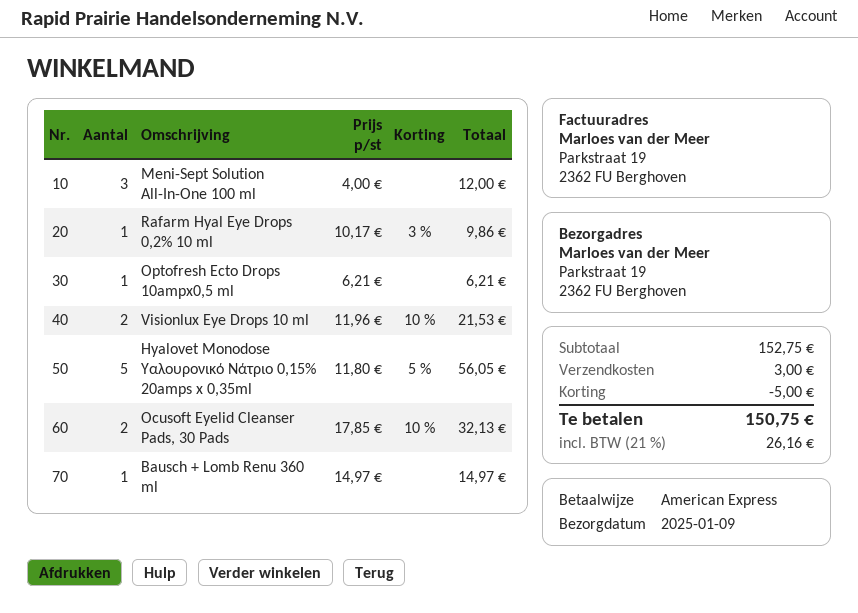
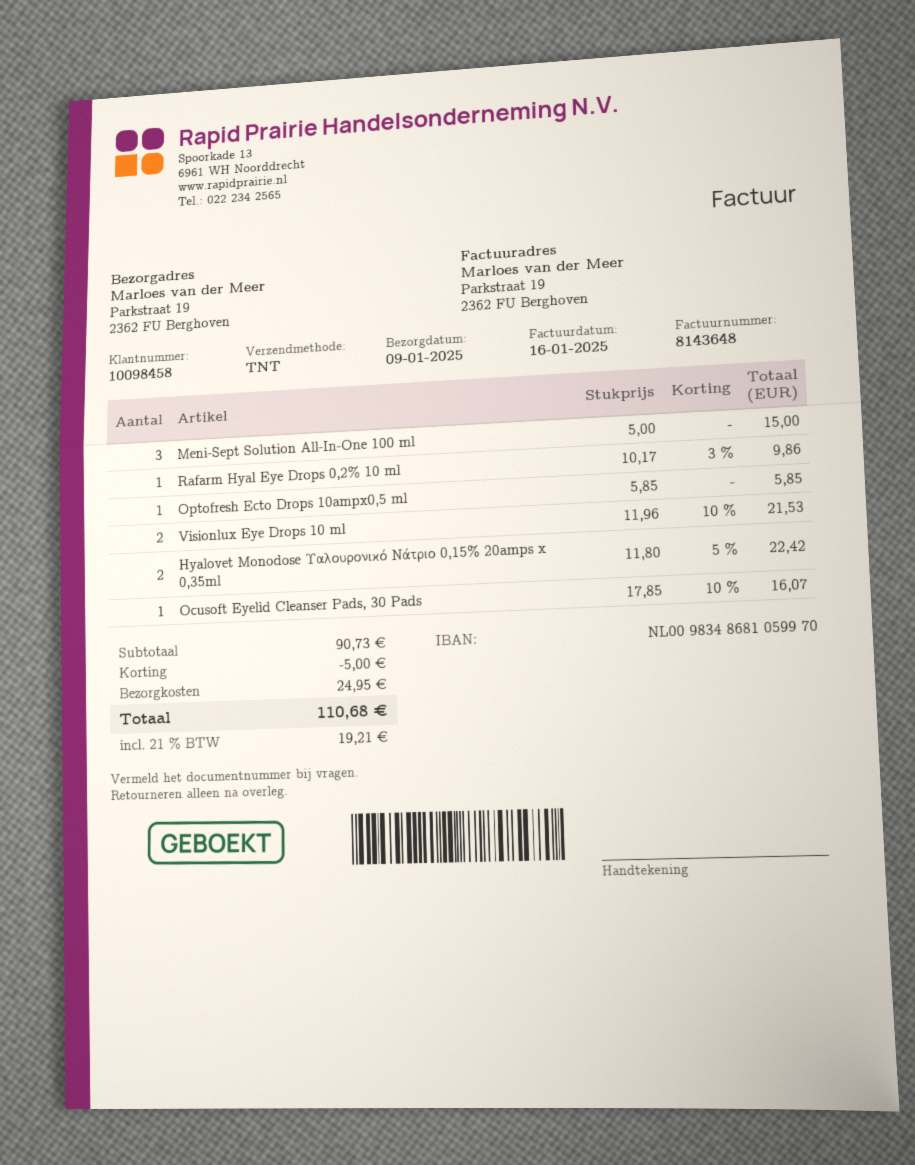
Meni-Sept Solution All-In-One 100 ml: 3 x 4.00 = 12.00 -> 3 x 5.00 = 15.00
Optofresh Ecto Drops 10ampx0,5 ml: 1 x 6.21 = 6.21 -> 1 x 5.85 = 5.85
Hyalovet Monodose Υαλουρονικό Νάτριο 0,15% 20amps x 0,35ml: 5 x 11.80 - 5% = 56.05 -> 2 x 11.80 - 5% = 22.42
Ocusoft Eyelid Cleanser Pads, 30 Pads: 2 x 17.85 - 10% = 32.13 -> 1 x 17.85 - 10% = 16.07
Bausch + Lomb Renu 360 ml: 1 x 14.97 = 14.97 -> none
subtotal: 152.75 -> 90.73
shipping: 3.00 -> 24.95
tax: 21% = 26.16 -> 21% = 19.21
total: 150.75 -> 110.68

